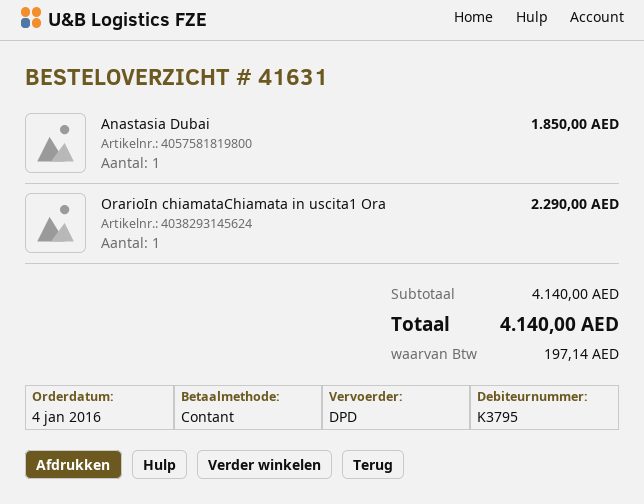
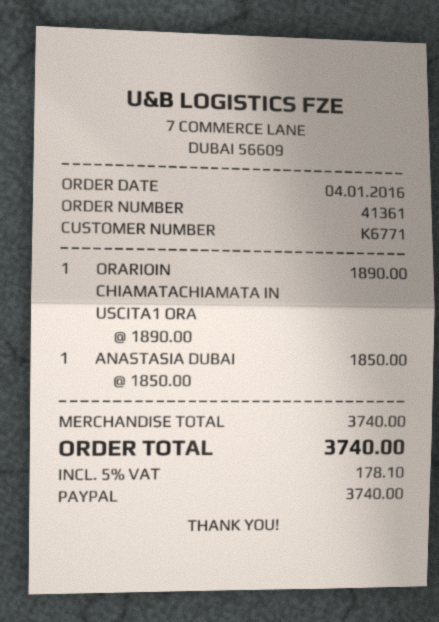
order number: 41631 -> 41361
customer number: K3795 -> K6771
payment method: cash -> PayPal
OrarioIn chiamataChiamata in uscita1 Ora: 1 for 2290.00 -> 1 for 1890.00
subtotal: 4140.00 -> 3740.00
tax: 197.14 -> 178.10
total: 4140.00 -> 3740.00

